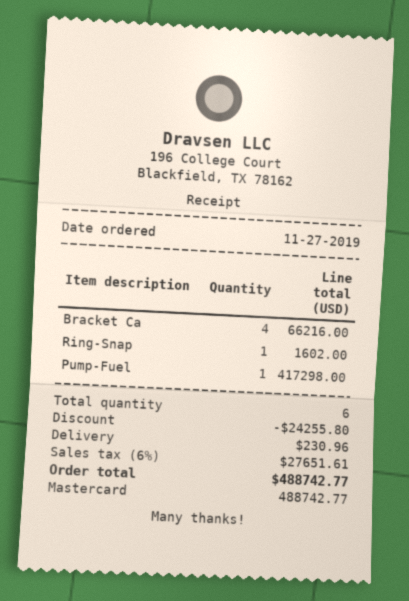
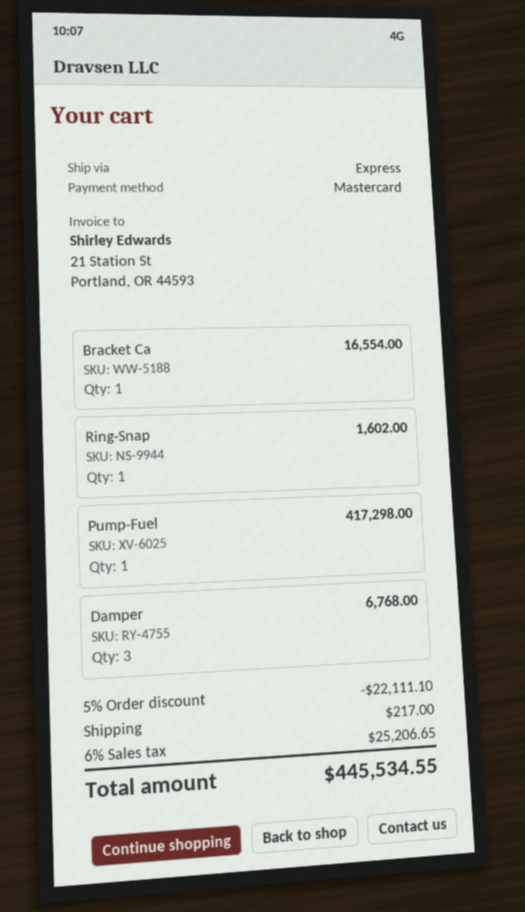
Bracket Ca: 4 for 66216.00 -> 1 for 16554.00
Damper: none -> 3 for 6768.00
discount: 24255.80 -> 22111.10
shipping: 230.96 -> 217.00
tax: 6% = 27651.61 -> 6% = 25206.65
total: 488742.77 -> 445534.55

